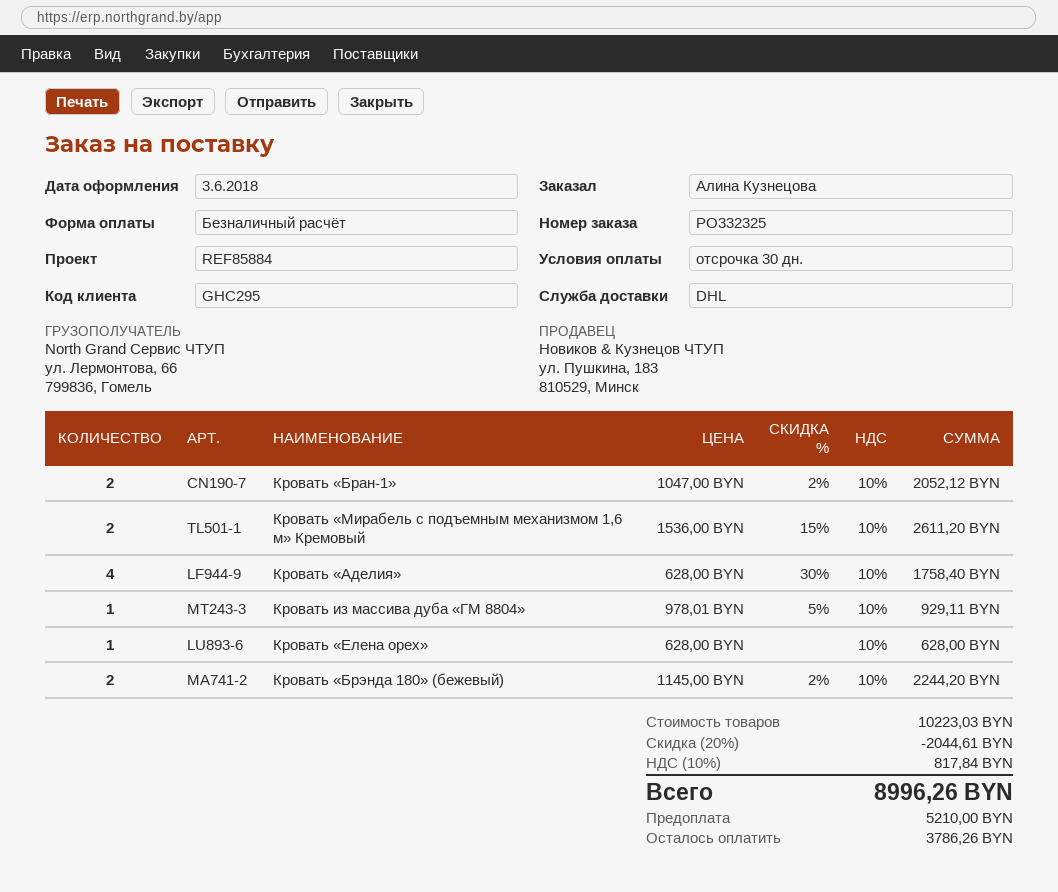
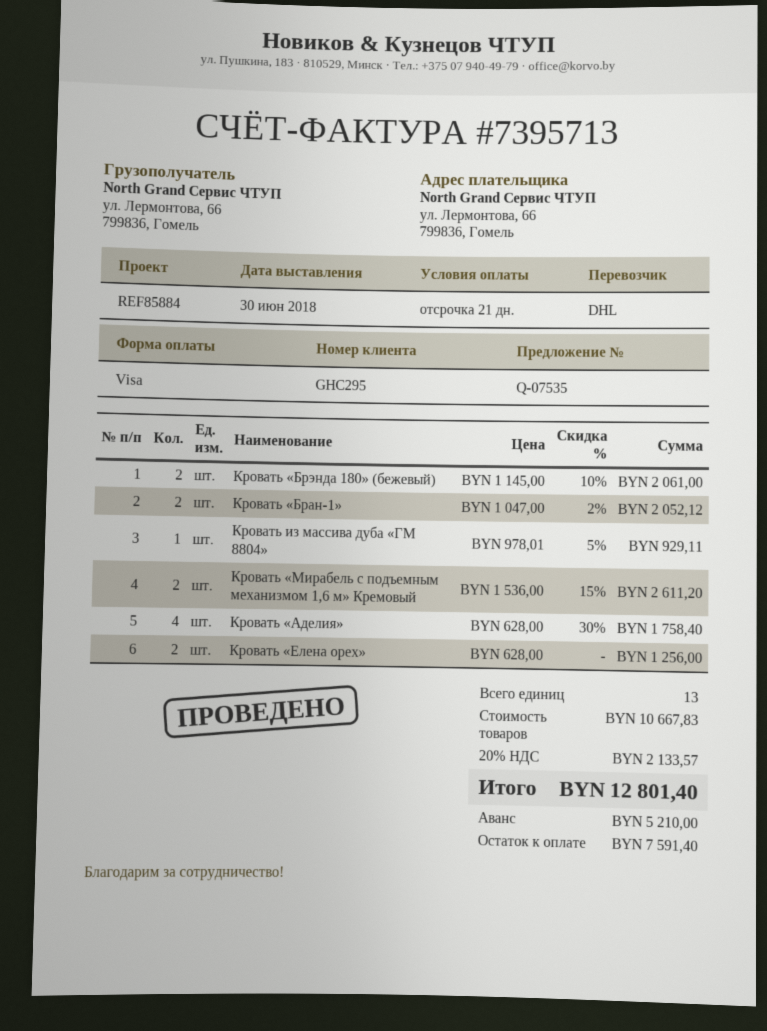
payment terms: 30 days -> 21 days
payment method: bank transfer -> Visa
Кровать «Елена орех»: 1 x 628.00 = 628.00 -> 2 x 628.00 = 1256.00
Кровать «Брэнда 180» (бежевый): 2 x 1145.00 - 2% = 2244.20 -> 2 x 1145.00 - 10% = 2061.00
subtotal: 10223.03 -> 10667.83
discount: 20% = 2044.61 -> none
tax: 10% = 817.84 -> 20% = 2133.57
total: 8996.26 -> 12801.40
balance: 3786.26 -> 7591.40

